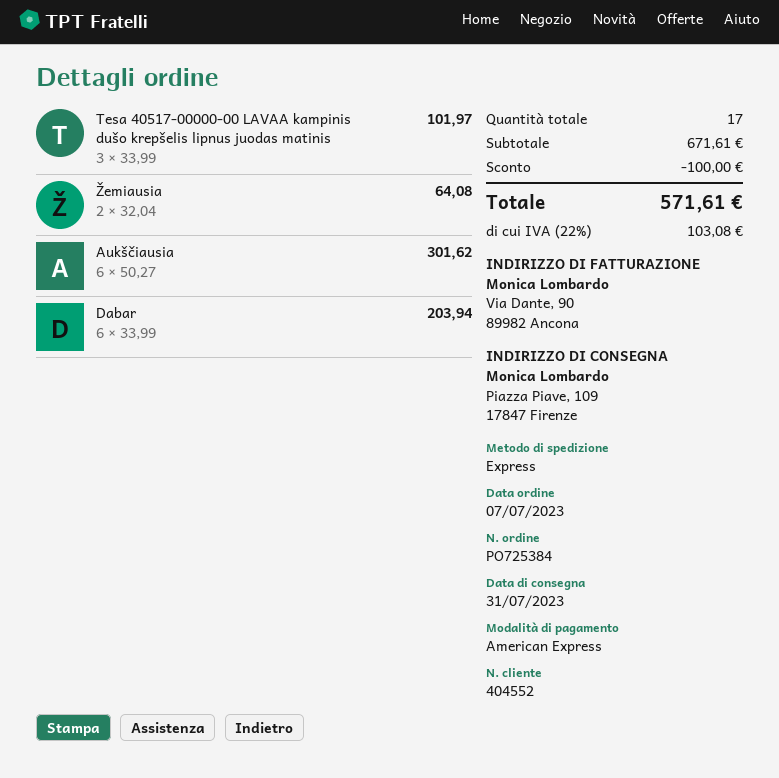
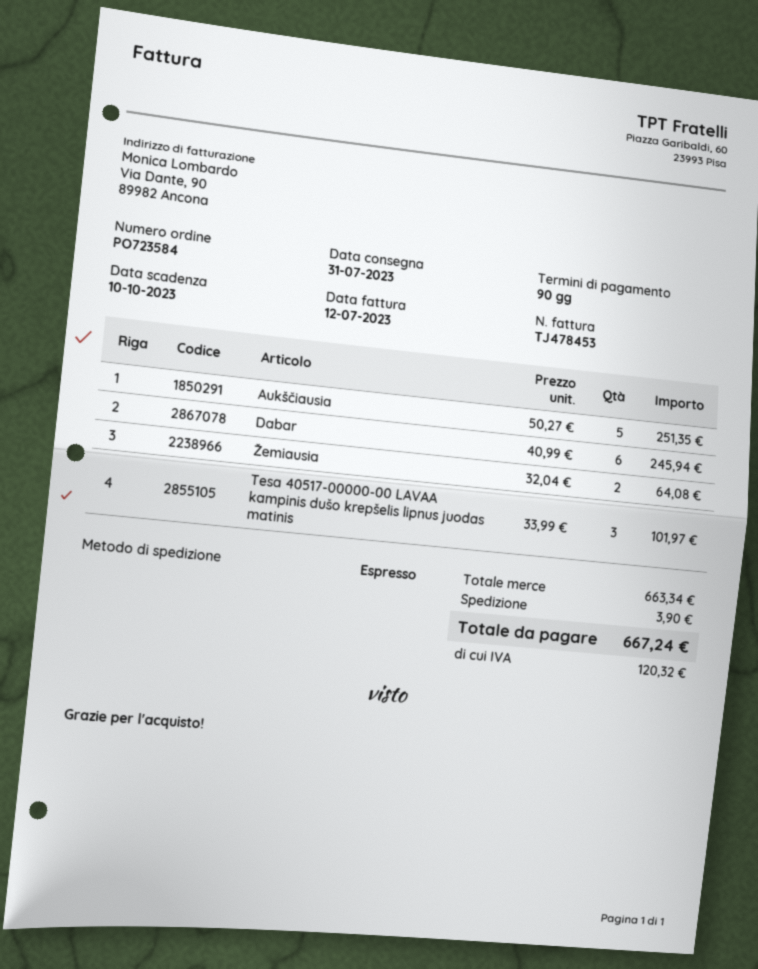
order number: PO725384 -> PO723584
Aukščiausia: 6 x 50.27 = 301.62 -> 5 x 50.27 = 251.35
Dabar: 6 x 33.99 = 203.94 -> 6 x 40.99 = 245.94
subtotal: 671.61 -> 663.34
discount: 100.00 -> none
shipping: none -> 3.90
tax: 103.08 -> 120.32
total: 571.61 -> 667.24

